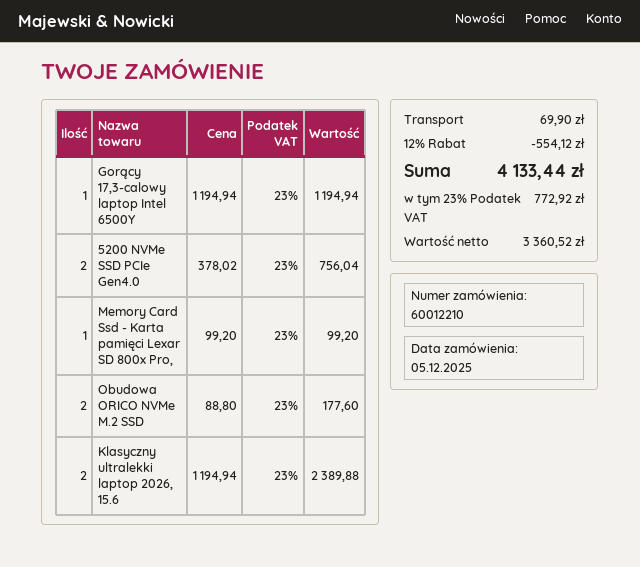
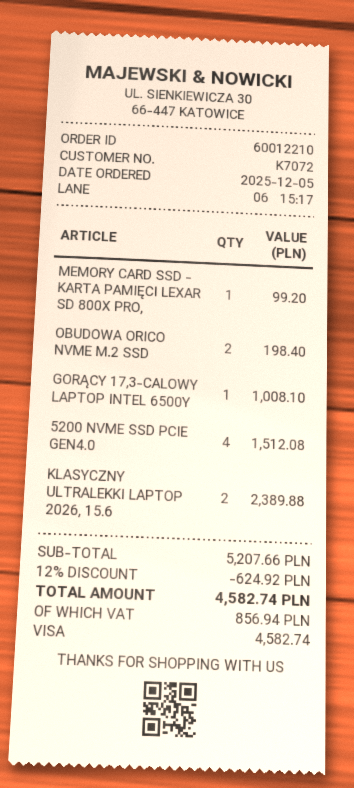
Gorący 17,3-calowy laptop Intel 6500Y: 1 for 1194.94 -> 1 for 1008.10
5200 NVMe SSD PCIe Gen4.0: 2 for 756.04 -> 4 for 1512.08
Obudowa ORICO NVMe M.2 SSD: 2 for 177.60 -> 2 for 198.40
discount: 12% = 554.12 -> 12% = 624.92
shipping: 69.90 -> none
tax: 772.92 -> 856.94
total: 4133.44 -> 4582.74

